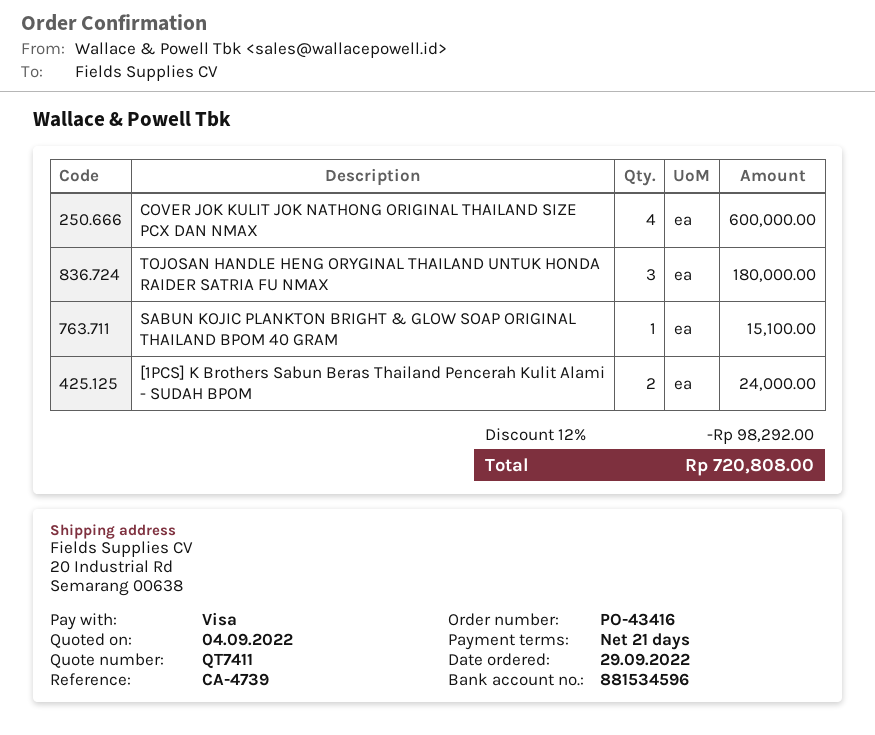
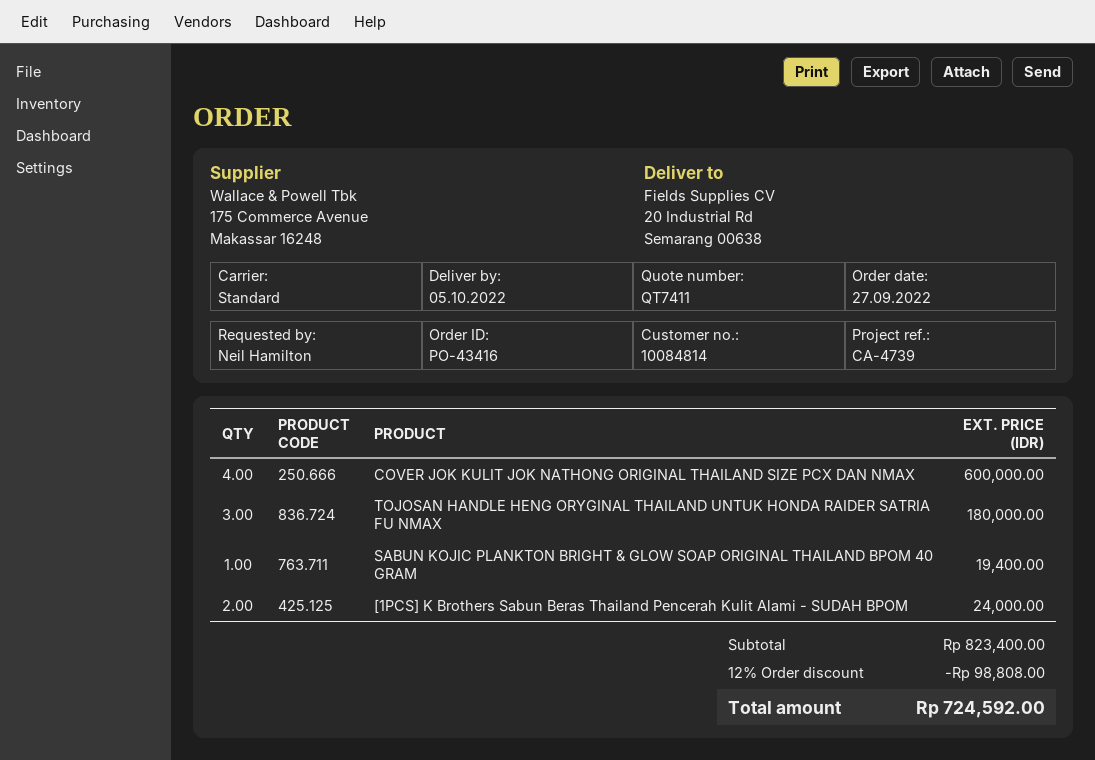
order date: 2022-09-29 -> 2022-09-27
SABUN KOJIC PLANKTON BRIGHT & GLOW SOAP ORIGINAL THAILAND BPOM 40 GRAM: 1 for 15100.00 -> 1 for 19400.00
discount: 12% = 98292.00 -> 12% = 98808.00
total: 720808.00 -> 724592.00

